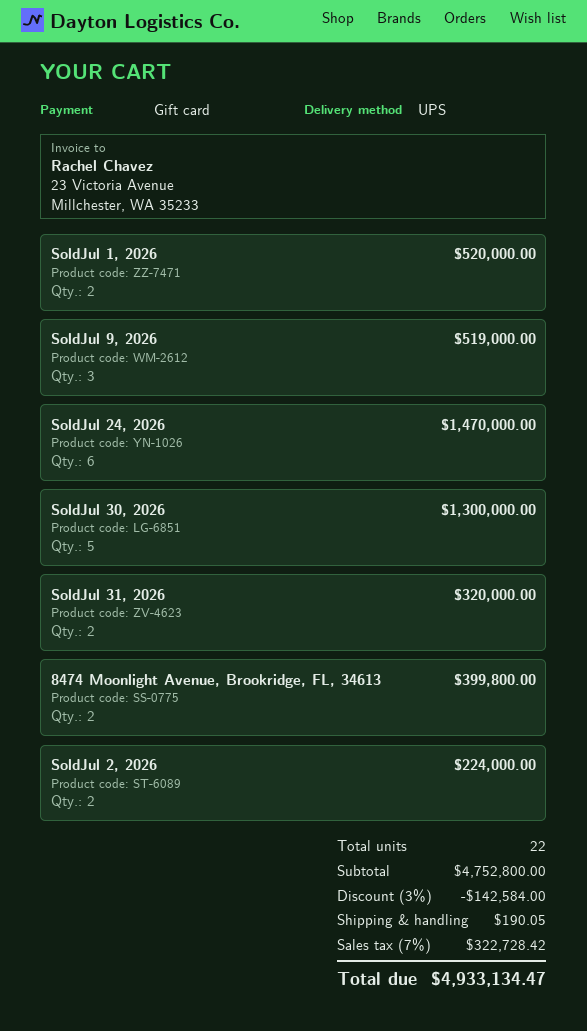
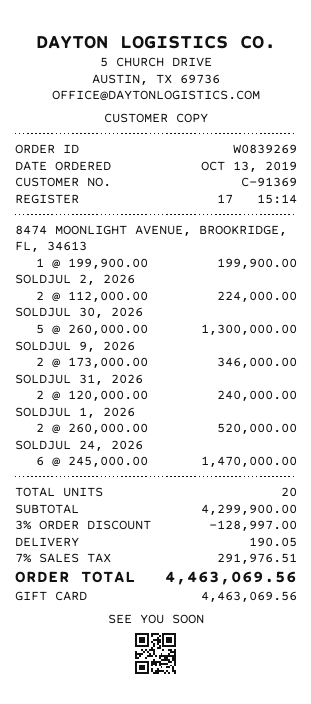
SoldJul 9, 2026: 3 for 519000.00 -> 2 for 346000.00
SoldJul 31, 2026: 2 for 320000.00 -> 2 for 240000.00
8474 Moonlight Avenue, Brookridge, FL, 34613: 2 for 399800.00 -> 1 for 199900.00
total quantity: 22 -> 20
subtotal: 4752800.00 -> 4299900.00
discount: 3% = 142584.00 -> 3% = 128997.00
tax: 7% = 322728.42 -> 7% = 291976.51
total: 4933134.47 -> 4463069.56

